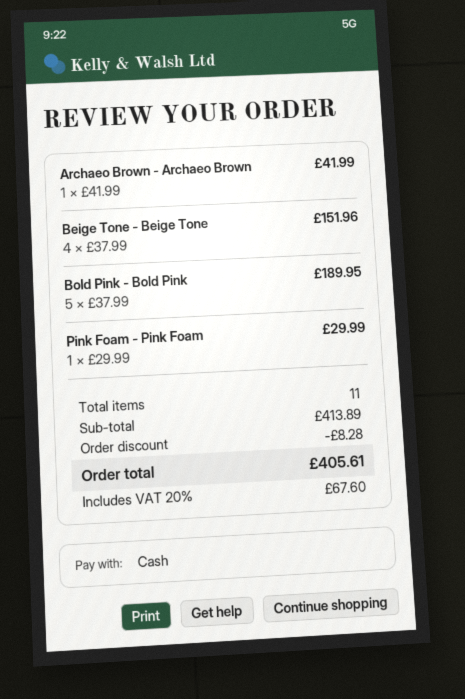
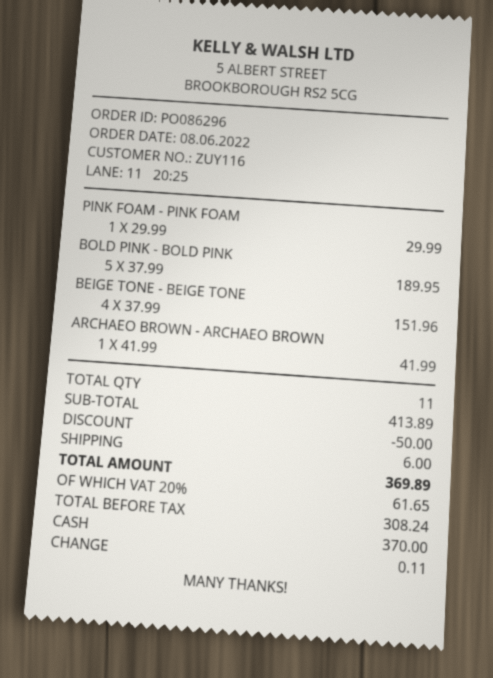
discount: 8.28 -> 50.00
shipping: none -> 6.00
tax: 20% = 67.60 -> 20% = 61.65
total: 405.61 -> 369.89

